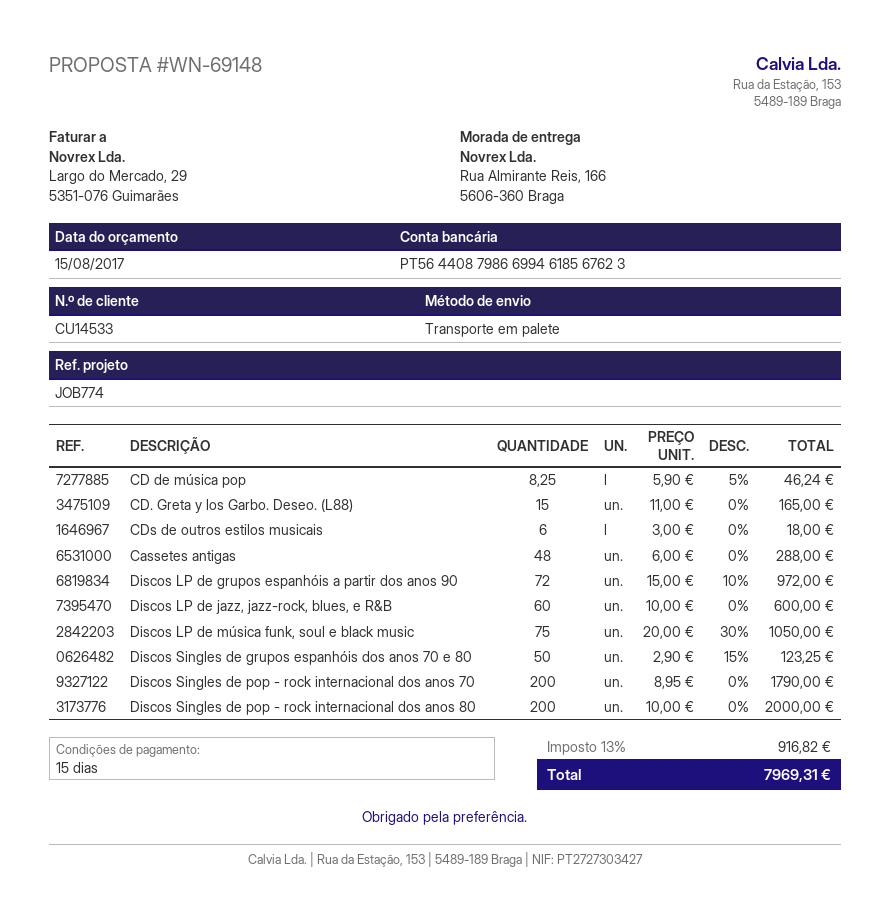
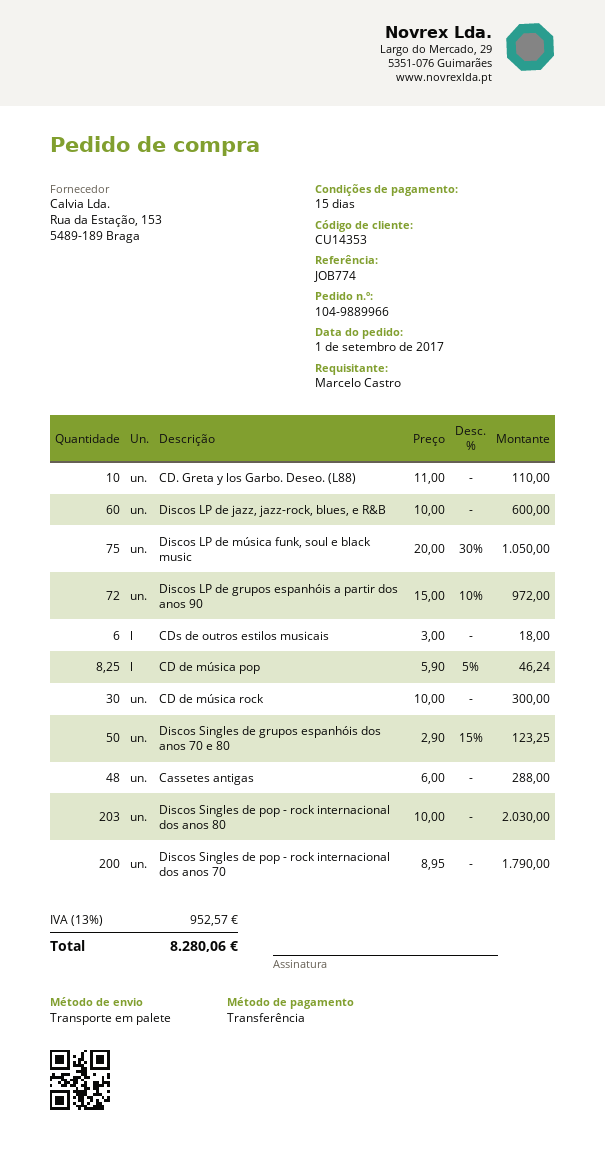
customer number: CU14533 -> CU14353
CD. Greta y los Garbo. Deseo. (L88): 15 x 11.00 = 165.00 -> 10 x 11.00 = 110.00
Discos Singles de pop - rock internacional dos anos 80: 200 x 10.00 = 2000.00 -> 203 x 10.00 = 2030.00
CD de música rock: none -> 30 x 10.00 = 300.00
tax: 13% = 916.82 -> 13% = 952.57
total: 7969.31 -> 8280.06

